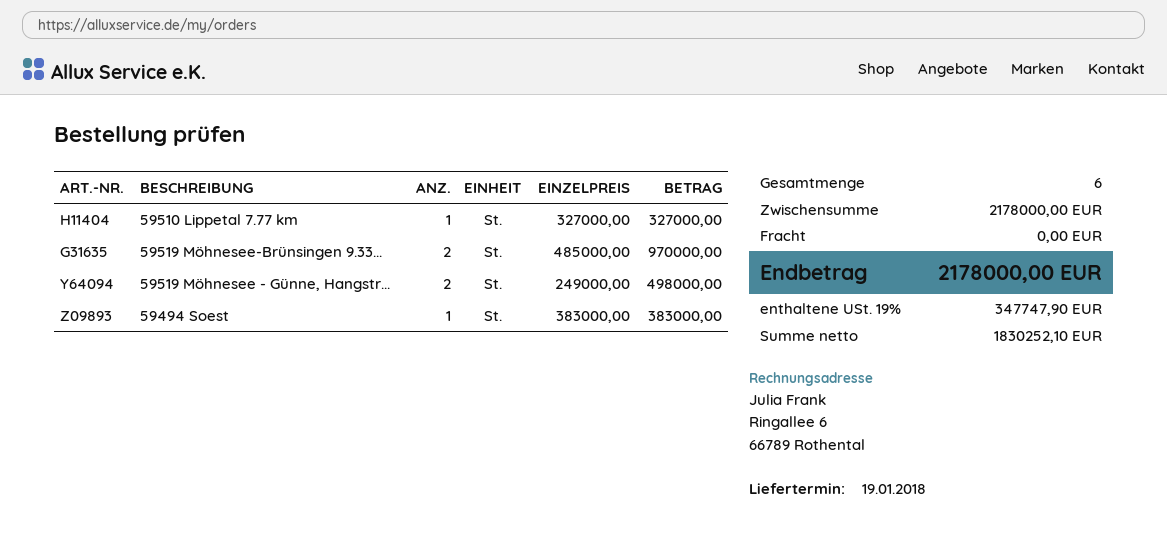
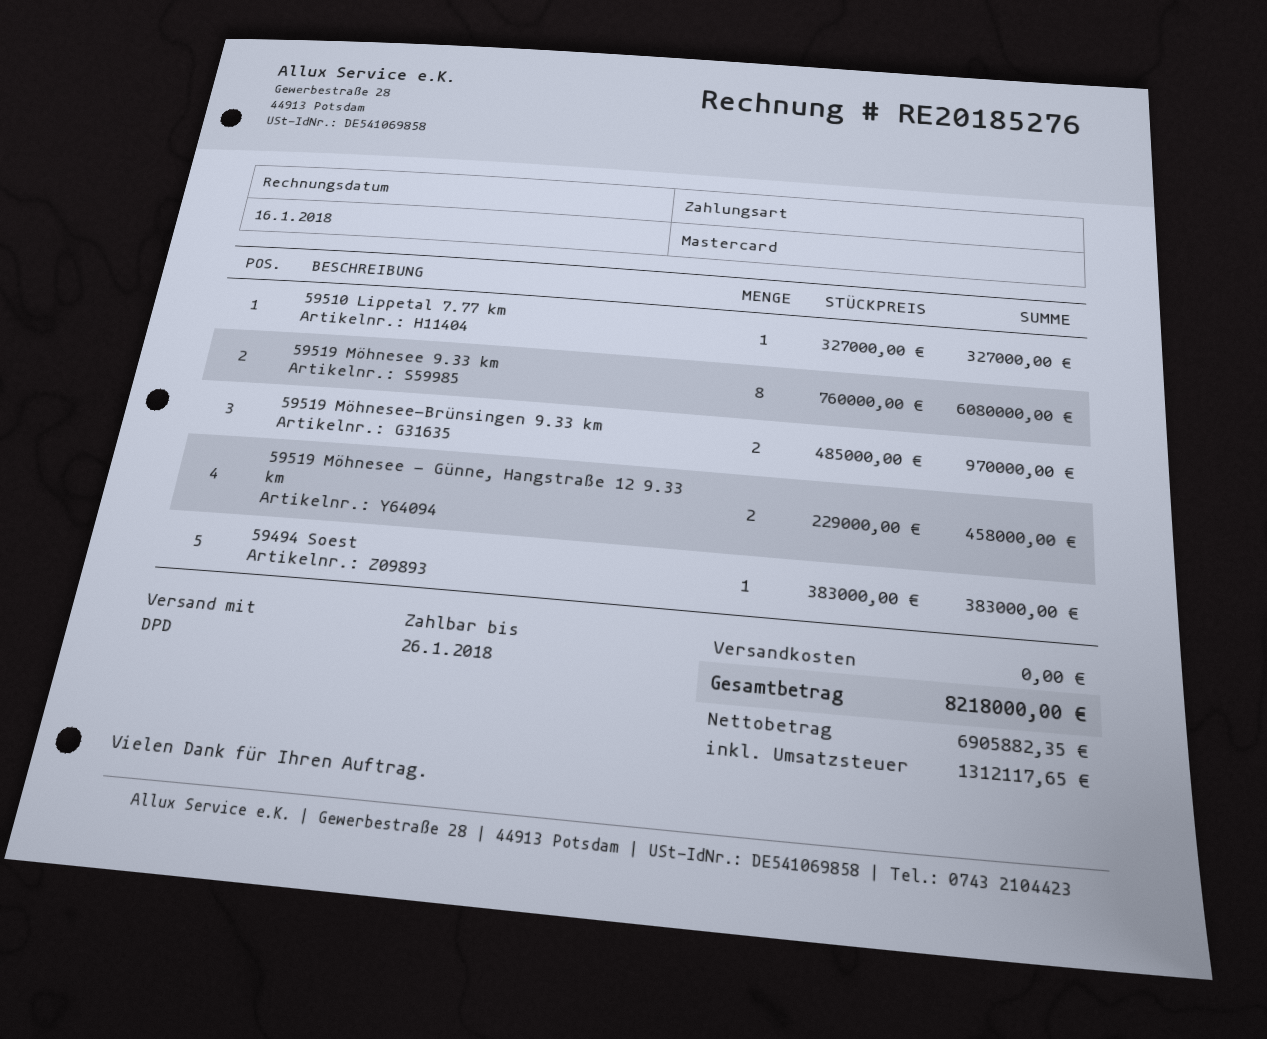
59519 Möhnesee - Günne, Hangstr...: 2 x 249000.00 = 498000.00 -> 2 x 229000.00 = 458000.00
59519 Möhnesee 9.33 km: none -> 8 x 760000.00 = 6080000.00
net: 1830252.10 -> 6905882.35
tax: 347747.90 -> 1312117.65
total: 2178000.00 -> 8218000.00

